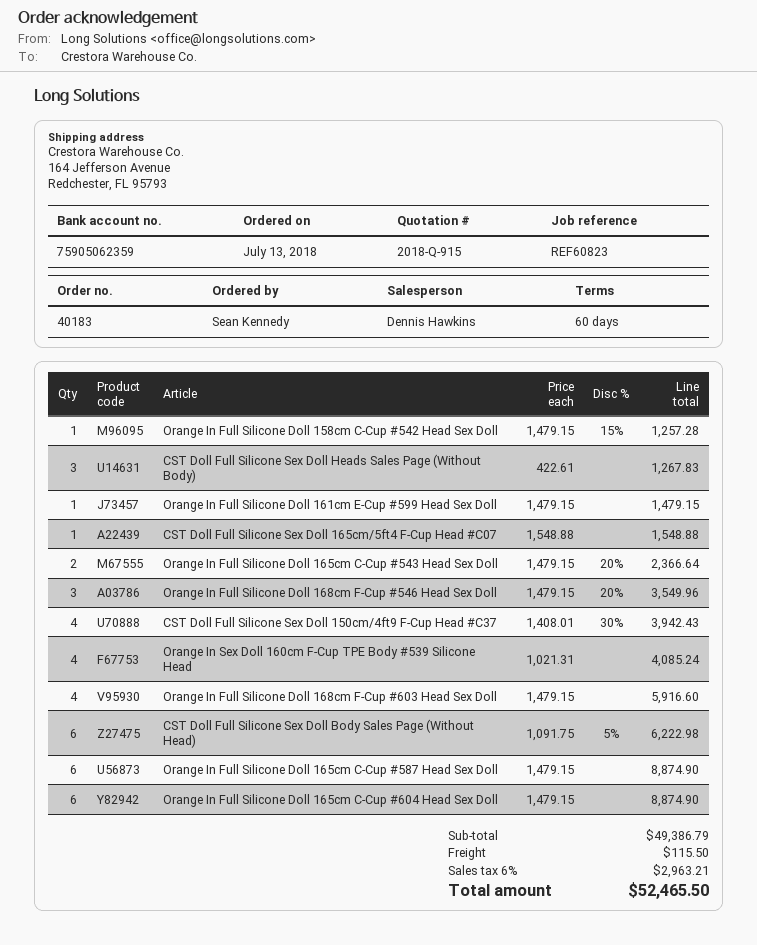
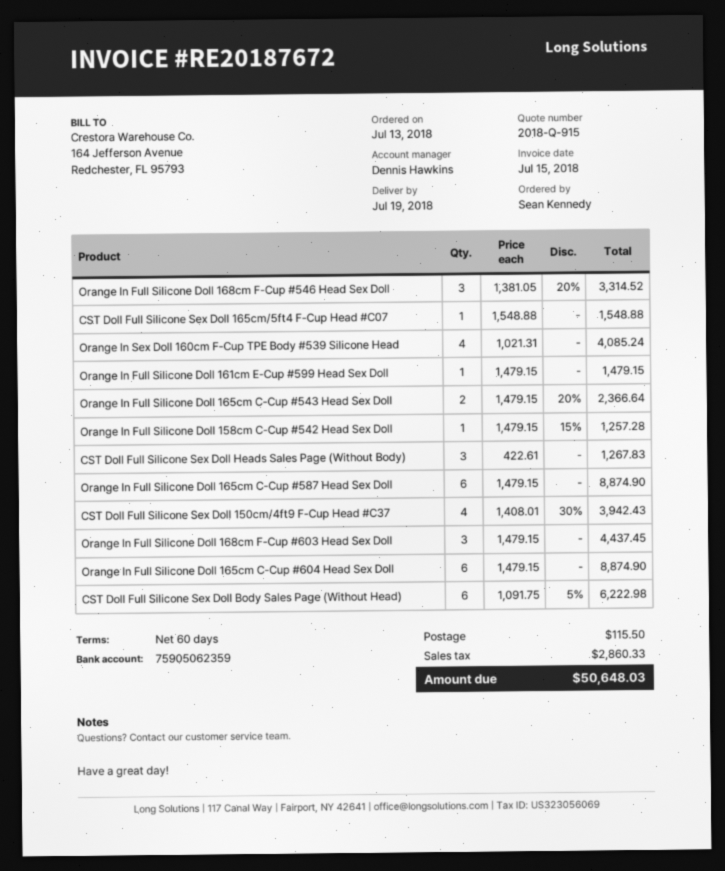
Orange In Full Silicone Doll 168cm F-Cup #546 Head Sex Doll: 3 x 1479.15 - 20% = 3549.96 -> 3 x 1381.05 - 20% = 3314.52
Orange In Full Silicone Doll 168cm F-Cup #603 Head Sex Doll: 4 x 1479.15 = 5916.60 -> 3 x 1479.15 = 4437.45
tax: 2963.21 -> 2860.33
total: 52465.50 -> 50648.03

